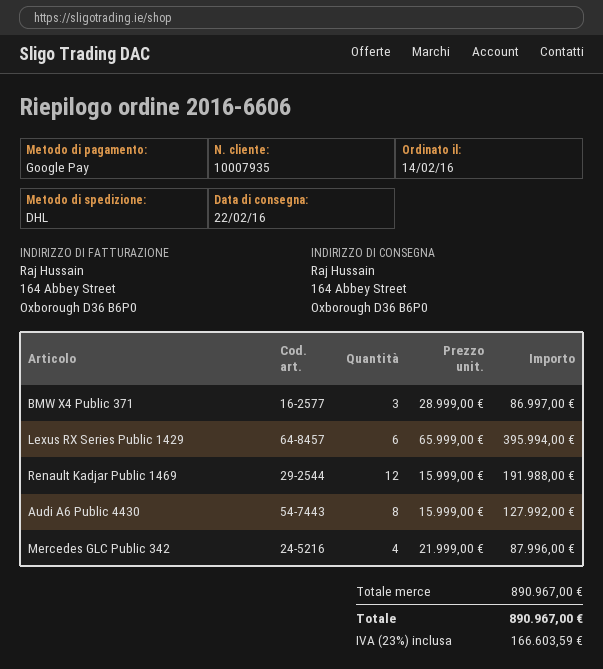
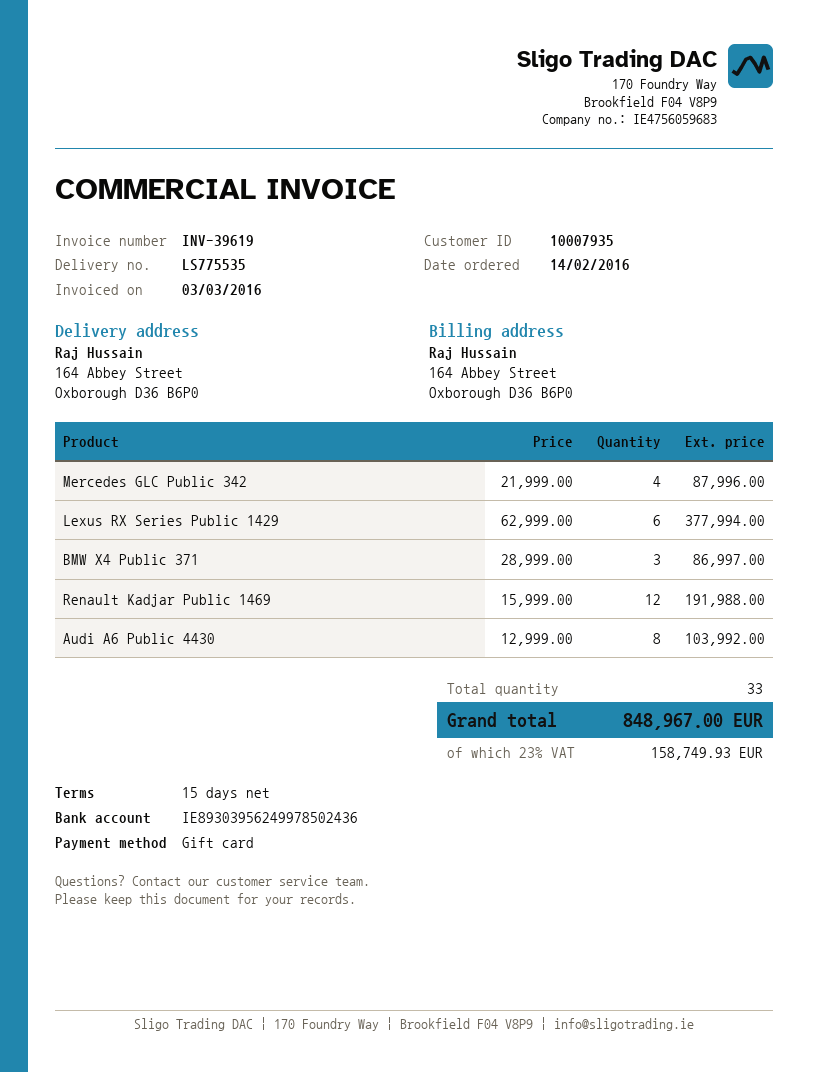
payment method: Google Pay -> gift card
Lexus RX Series Public 1429: 6 x 65999.00 = 395994.00 -> 6 x 62999.00 = 377994.00
Audi A6 Public 4430: 8 x 15999.00 = 127992.00 -> 8 x 12999.00 = 103992.00
tax: 23% = 166603.59 -> 23% = 158749.93
total: 890967.00 -> 848967.00

